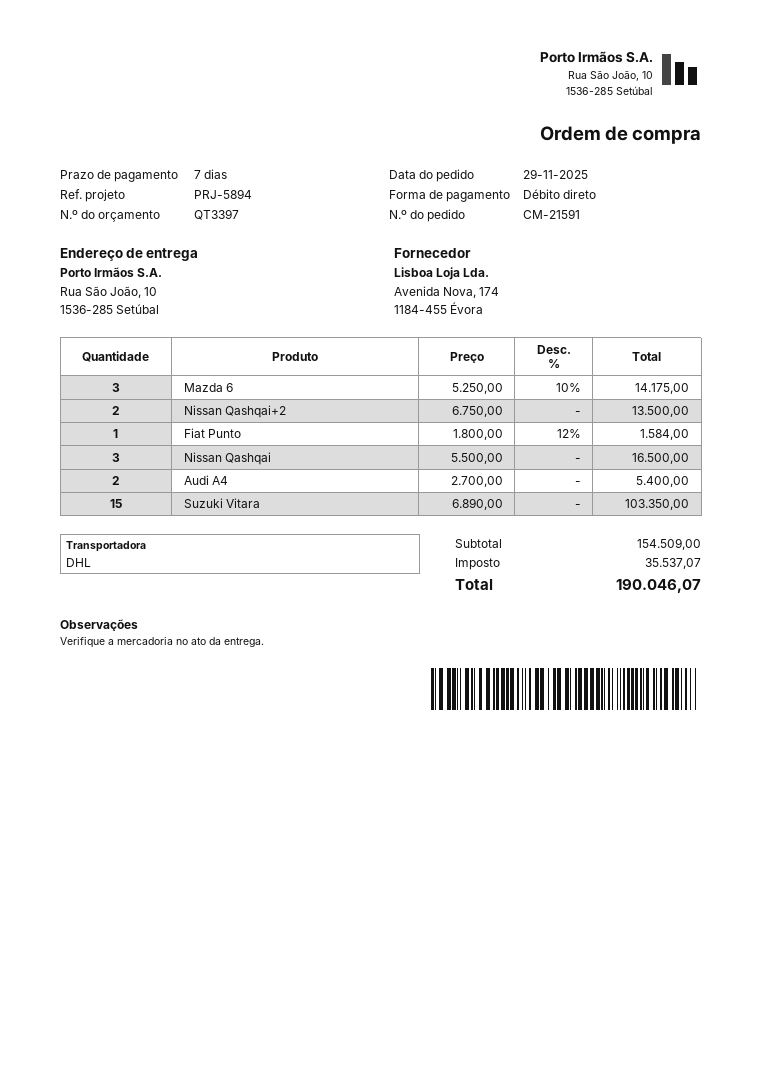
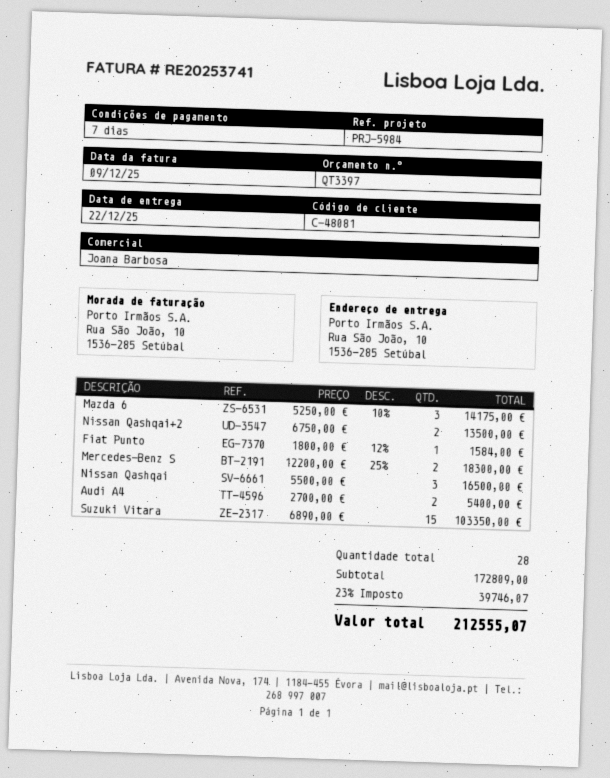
reference: PRJ-5894 -> PRJ-5984
Mercedes-Benz S: none -> 2 x 12200.00 - 25% = 18300.00
subtotal: 154509.00 -> 172809.00
tax: 35537.07 -> 39746.07
total: 190046.07 -> 212555.07

